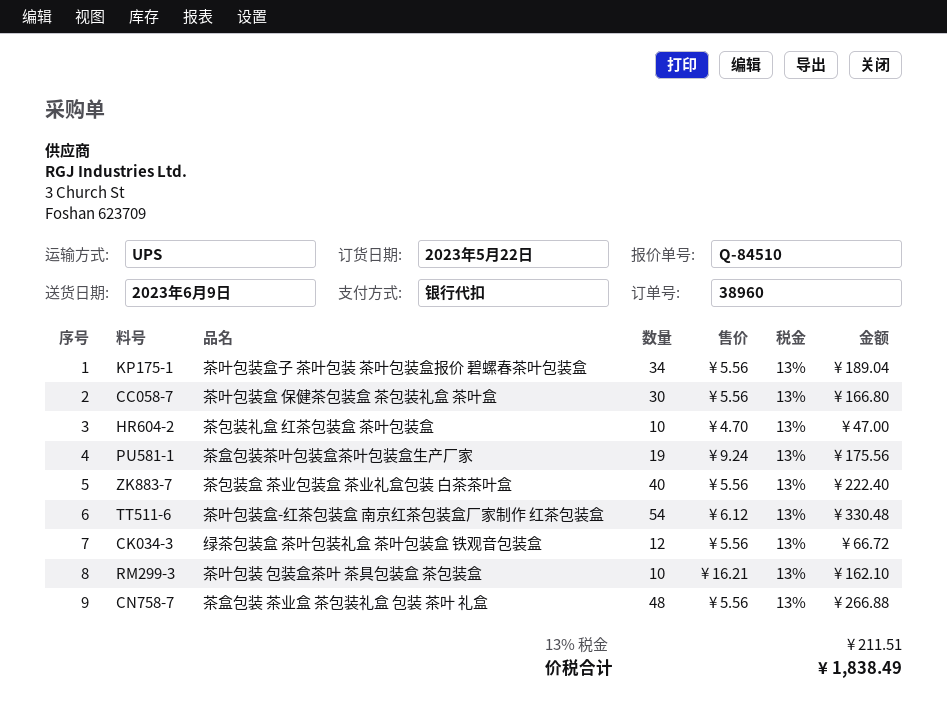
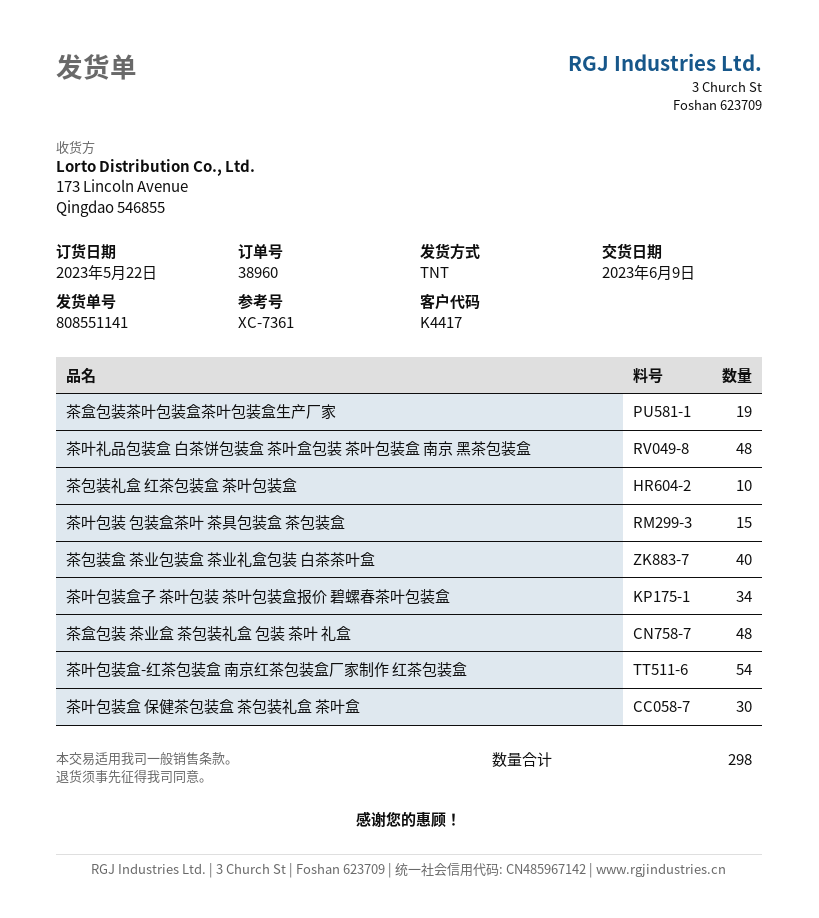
shipping method: UPS -> TNT
绿茶包装盒 茶叶包装礼盒 茶叶包装盒 铁观音包装盒: 12 -> none
茶叶包装 包装盒茶叶 茶具包装盒 茶包装盒: 10 -> 15
茶叶礼品包装盒 白茶饼包装盒 茶叶盒包装 茶叶包装盒 南京 黑茶包装盒: none -> 48

